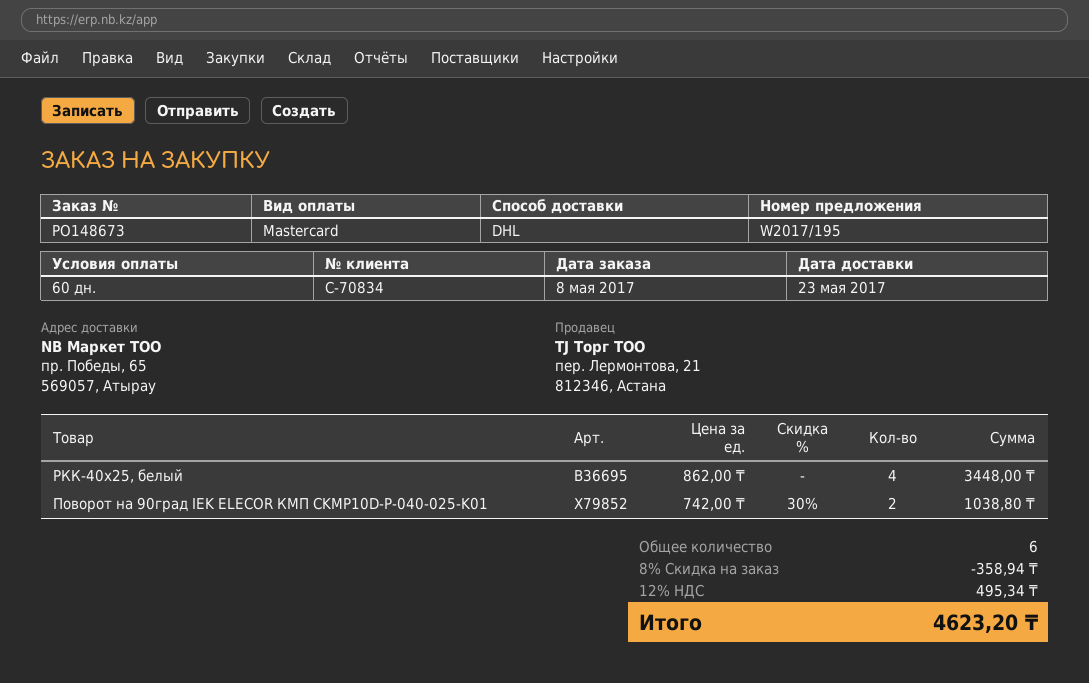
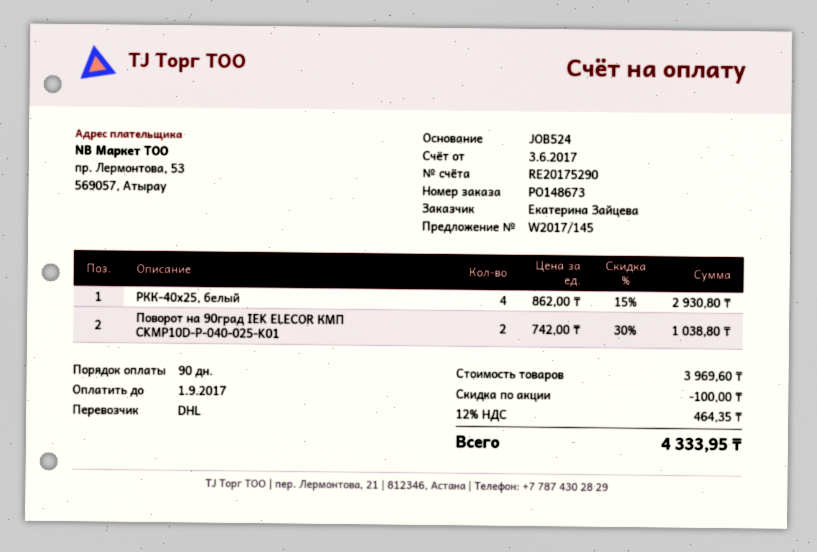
quote number: W2017/195 -> W2017/145
payment terms: 60 days -> 90 days
РКК-40х25, белый: 4 x 862.00 = 3448.00 -> 4 x 862.00 - 15% = 2930.80
discount: 358.94 -> 100.00
tax: 12% = 495.34 -> 12% = 464.35
total: 4623.20 -> 4333.95

